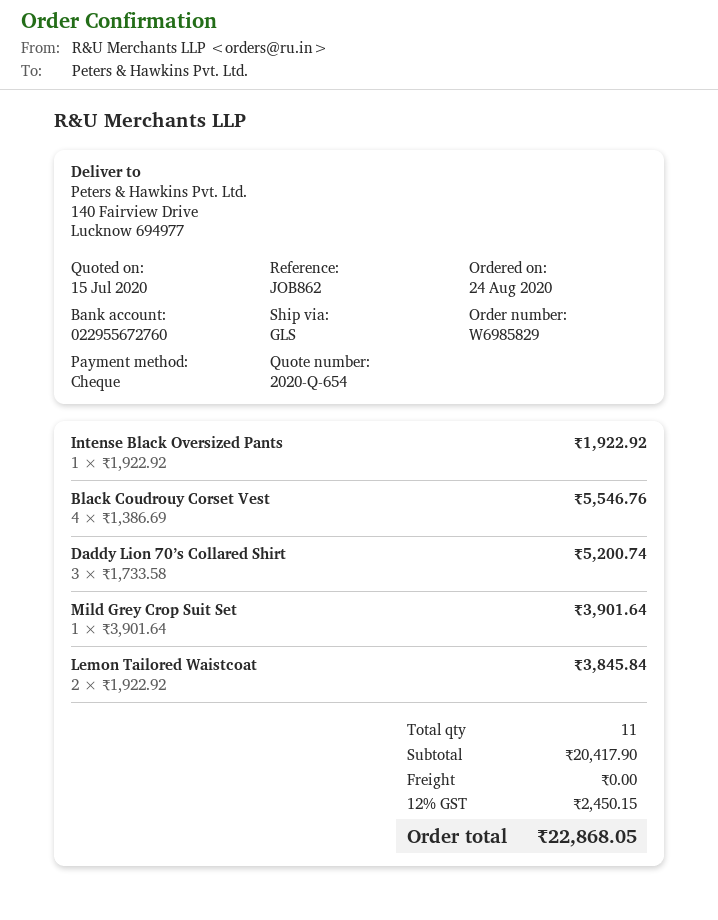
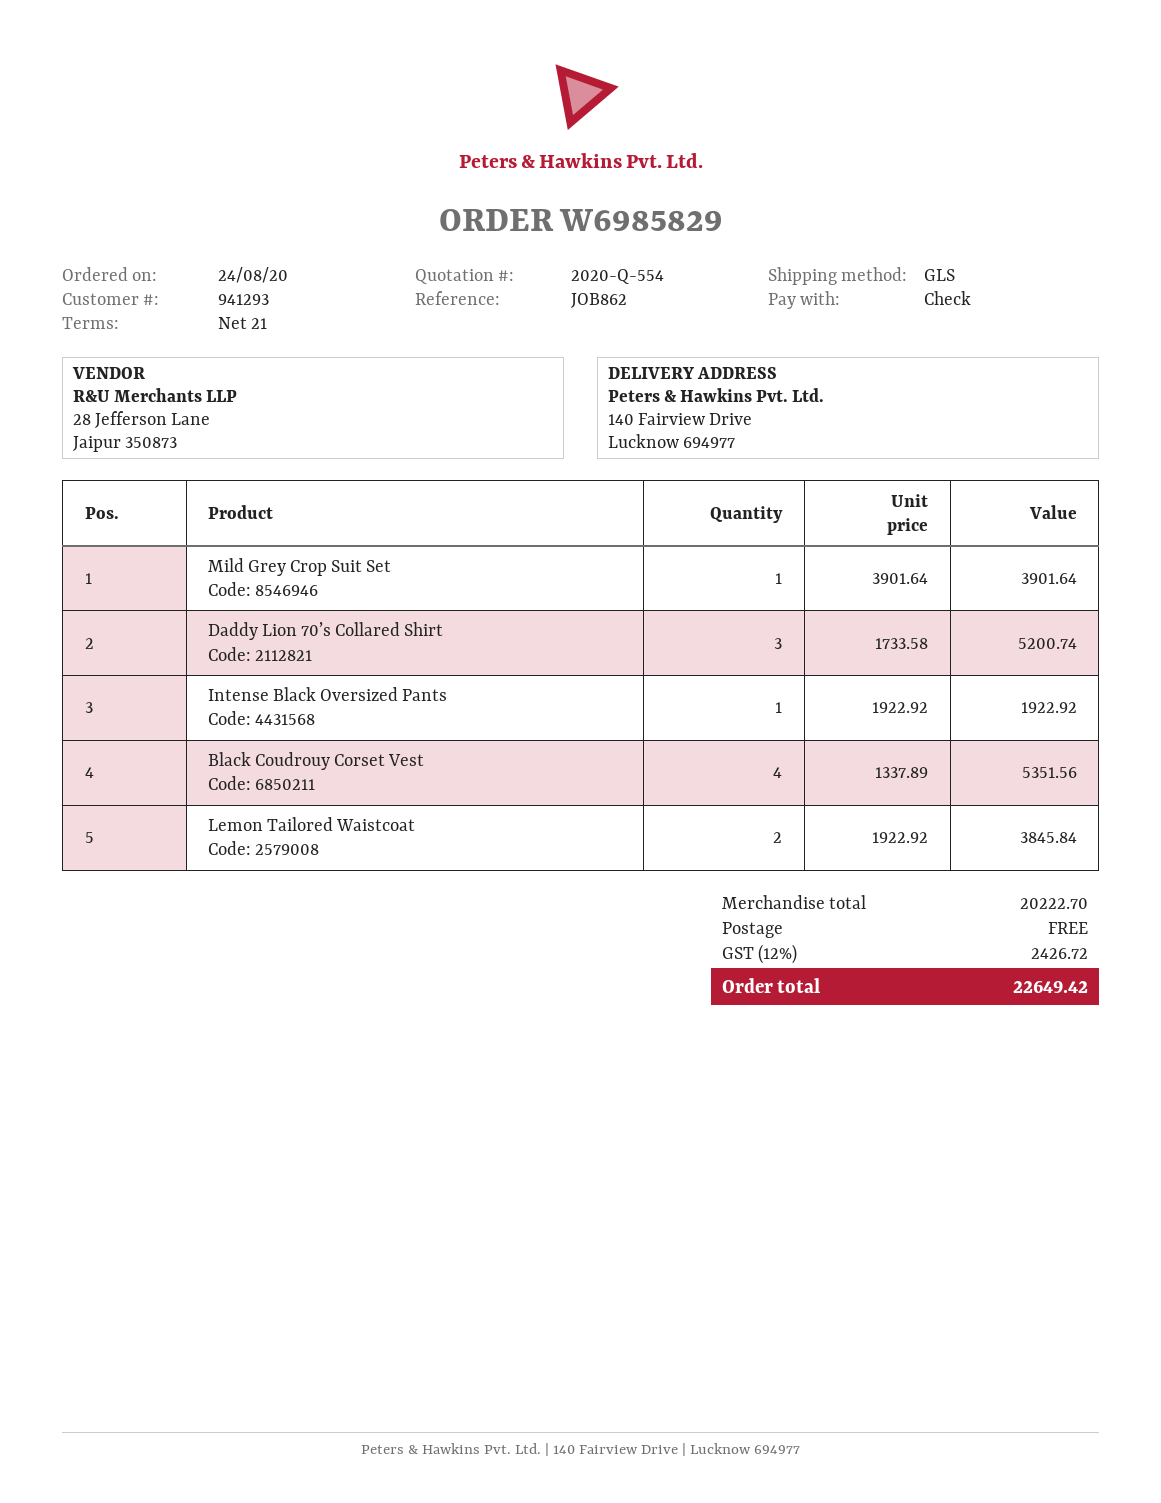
quote number: 2020-Q-654 -> 2020-Q-554
Black Coudrouy Corset Vest: 4 x 1386.69 = 5546.76 -> 4 x 1337.89 = 5351.56
subtotal: 20417.90 -> 20222.70
tax: 12% = 2450.15 -> 12% = 2426.72
total: 22868.05 -> 22649.42

